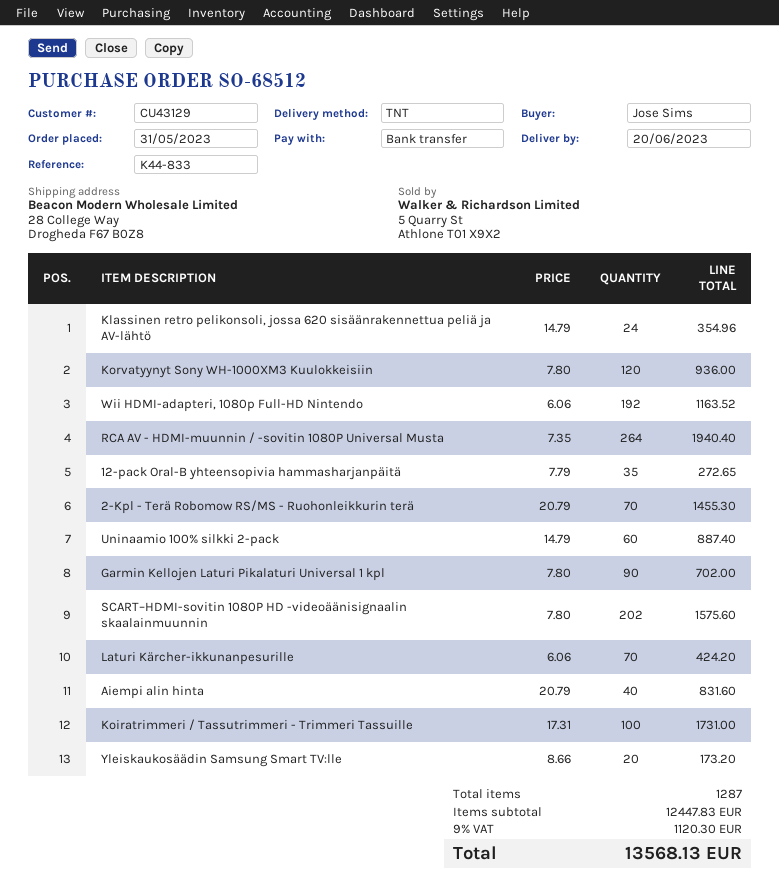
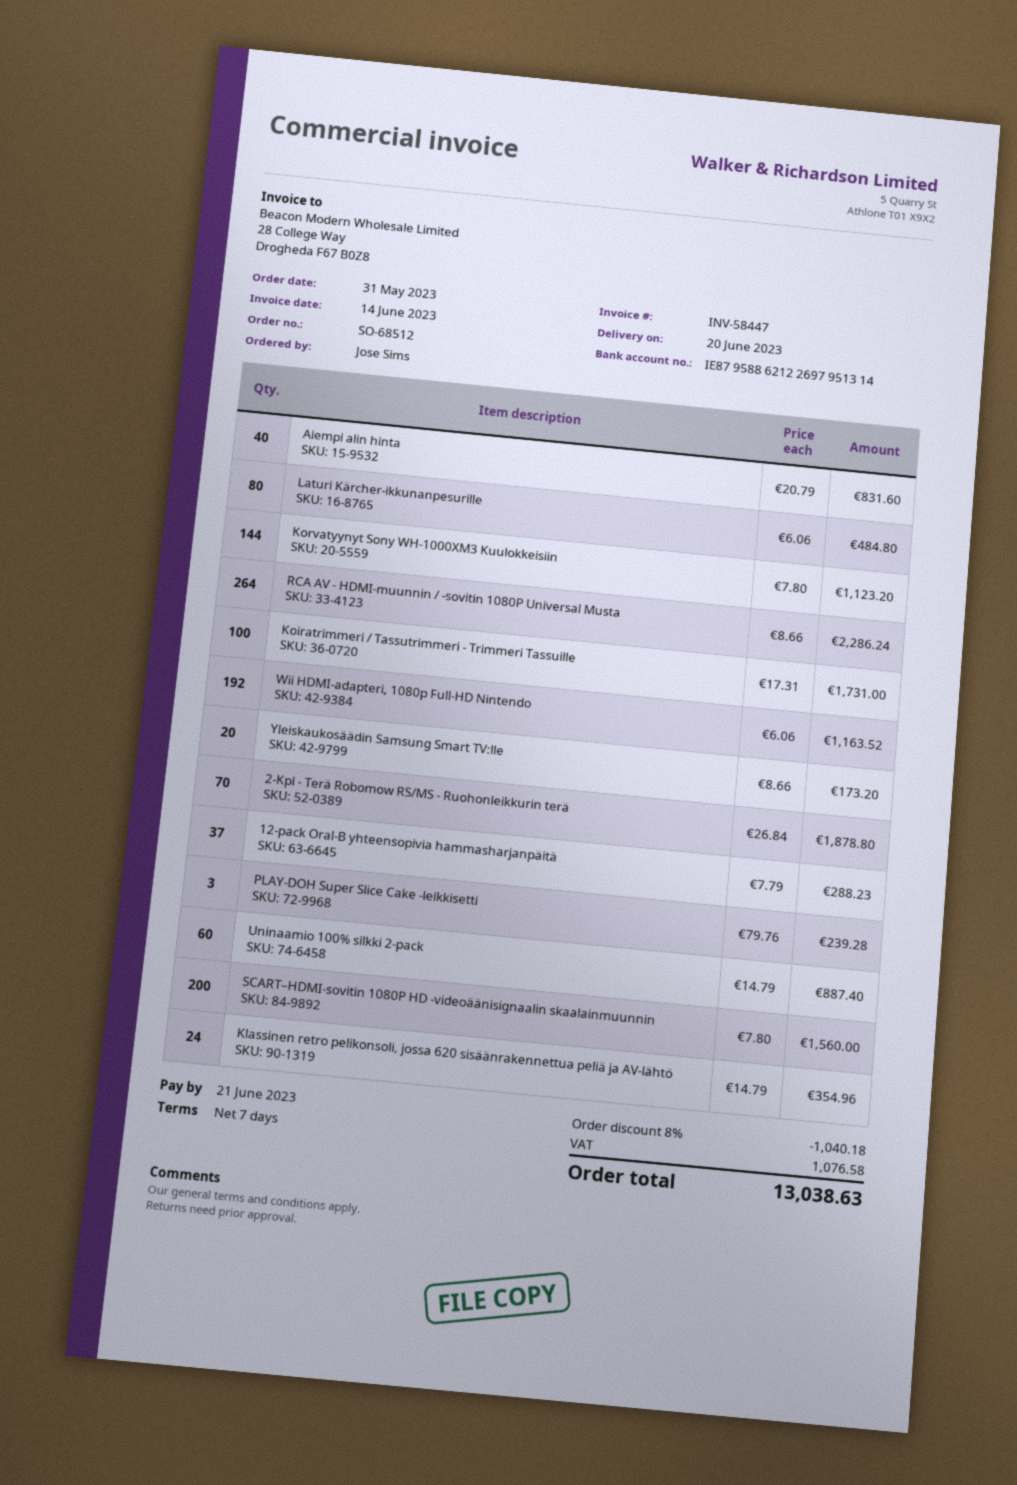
Korvatyynyt Sony WH-1000XM3 Kuulokkeisiin: 120 x 7.80 = 936.00 -> 144 x 7.80 = 1123.20
RCA AV - HDMI-muunnin / -sovitin 1080P Universal Musta: 264 x 7.35 = 1940.40 -> 264 x 8.66 = 2286.24
12-pack Oral-B yhteensopivia hammasharjanpäitä: 35 x 7.79 = 272.65 -> 37 x 7.79 = 288.23
2-Kpl - Terä Robomow RS/MS - Ruohonleikkurin terä: 70 x 20.79 = 1455.30 -> 70 x 26.84 = 1878.80
Garmin Kellojen Laturi Pikalaturi Universal 1 kpl: 90 x 7.80 = 702.00 -> none
SCART–HDMI-sovitin 1080P HD -videoäänisignaalin skaalainmuunnin: 202 x 7.80 = 1575.60 -> 200 x 7.80 = 1560.00
Laturi Kärcher-ikkunanpesurille: 70 x 6.06 = 424.20 -> 80 x 6.06 = 484.80
PLAY-DOH Super Slice Cake -leikkisetti: none -> 3 x 79.76 = 239.28
discount: none -> 8% = 1040.18
tax: 1120.30 -> 1076.58
total: 13568.13 -> 13038.63

